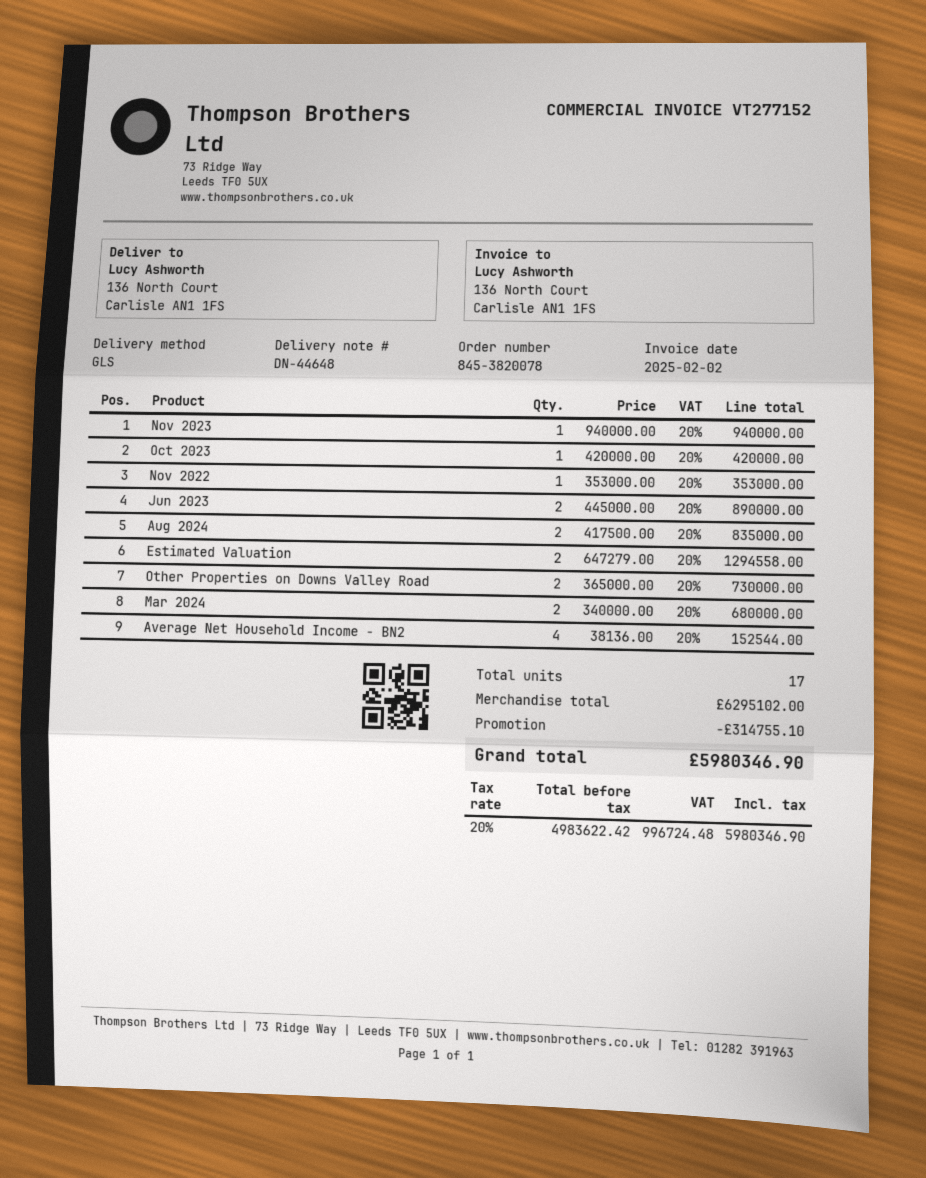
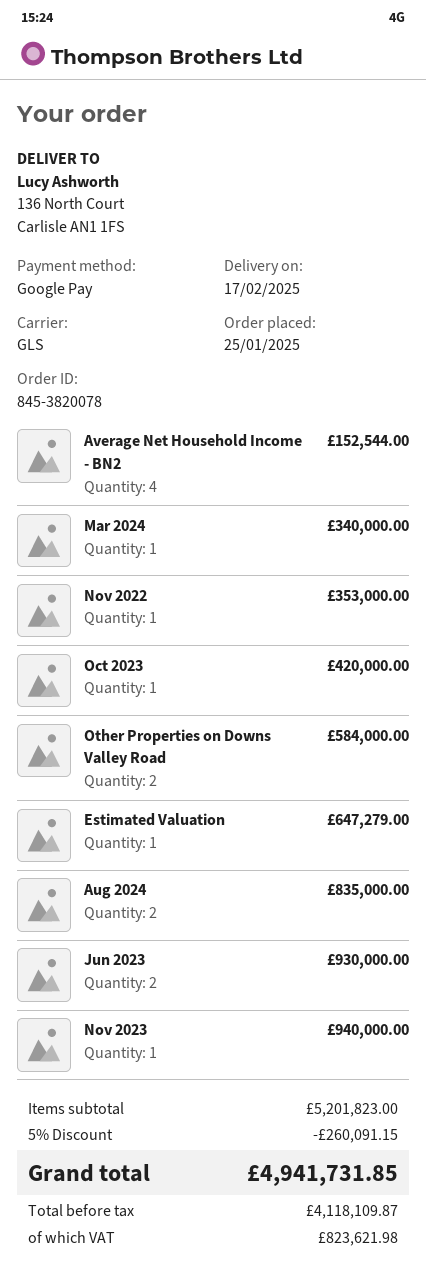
Jun 2023: 2 for 890000.00 -> 2 for 930000.00
Estimated Valuation: 2 for 1294558.00 -> 1 for 647279.00
Other Properties on Downs Valley Road: 2 for 730000.00 -> 2 for 584000.00
Mar 2024: 2 for 680000.00 -> 1 for 340000.00
subtotal: 6295102.00 -> 5201823.00
discount: 314755.10 -> 260091.15
net: 4983622.42 -> 4118109.87
tax: 996724.48 -> 823621.98
total: 5980346.90 -> 4941731.85

